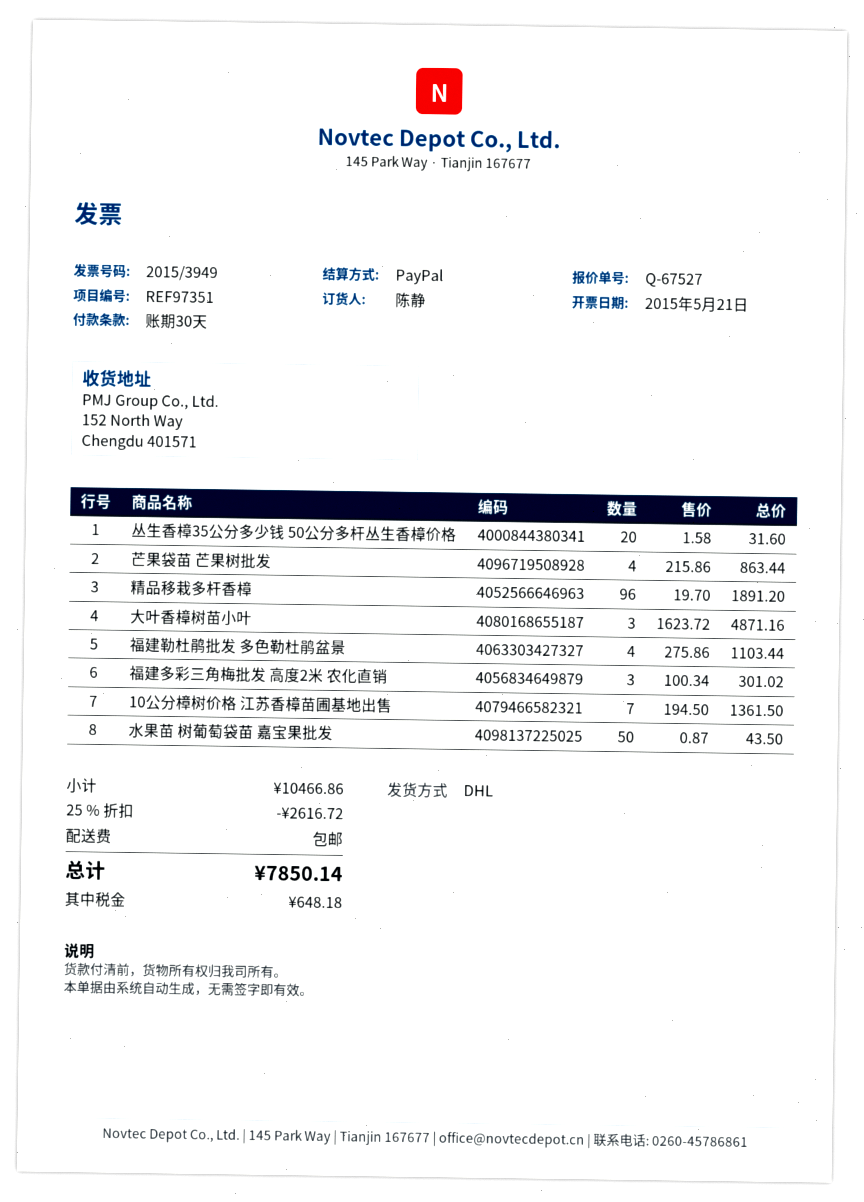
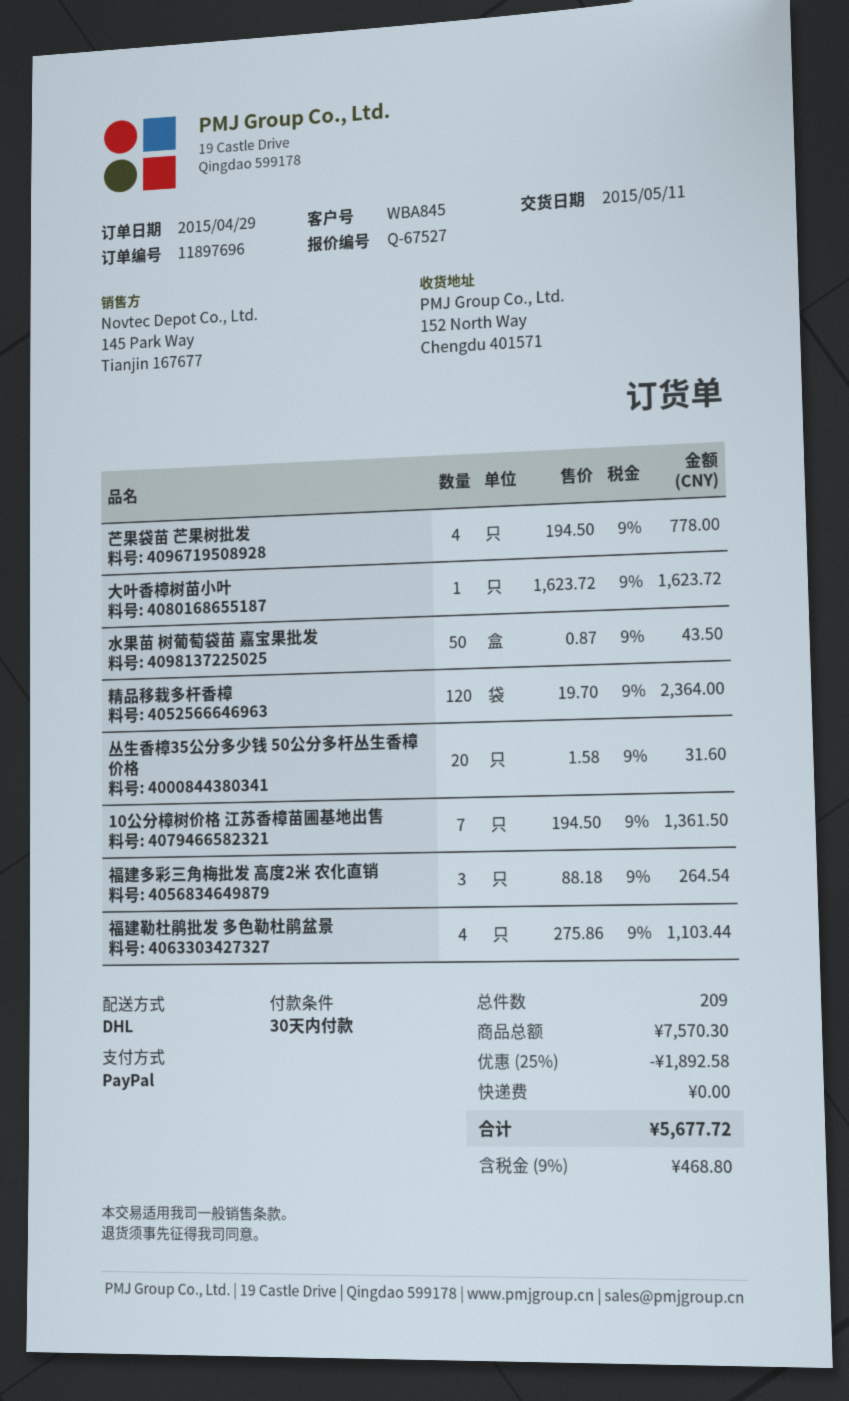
芒果袋苗 芒果树批发: 4 x 215.86 = 863.44 -> 4 x 194.50 = 778.00
精品移栽多杆香樟: 96 x 19.70 = 1891.20 -> 120 x 19.70 = 2364.00
大叶香樟树苗小叶: 3 x 1623.72 = 4871.16 -> 1 x 1623.72 = 1623.72
福建多彩三角梅批发 高度2米 农化直销: 3 x 100.34 = 301.02 -> 3 x 88.18 = 264.54
subtotal: 10466.86 -> 7570.30
discount: 25% = 2616.72 -> 25% = 1892.58
tax: 648.18 -> 468.80
total: 7850.14 -> 5677.72

